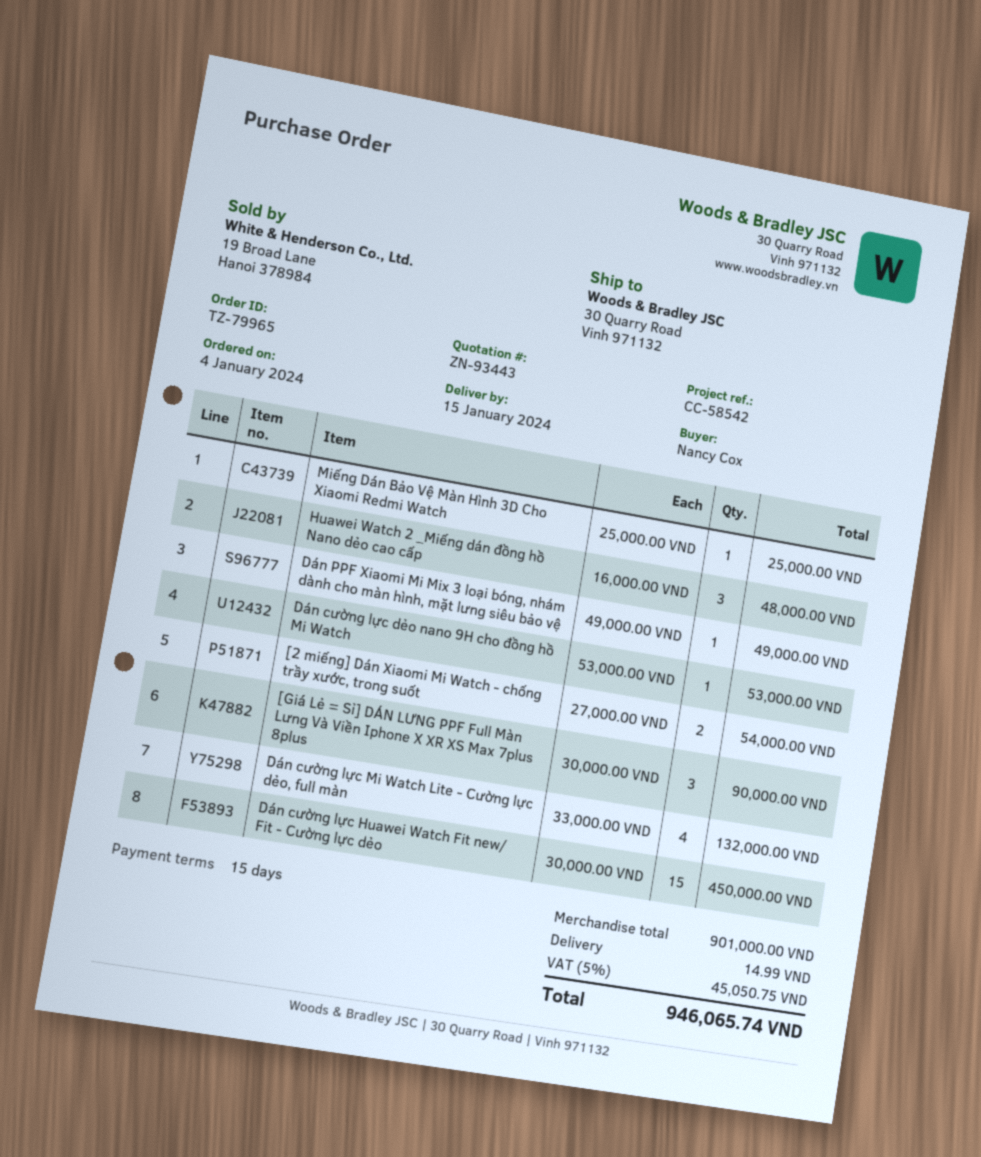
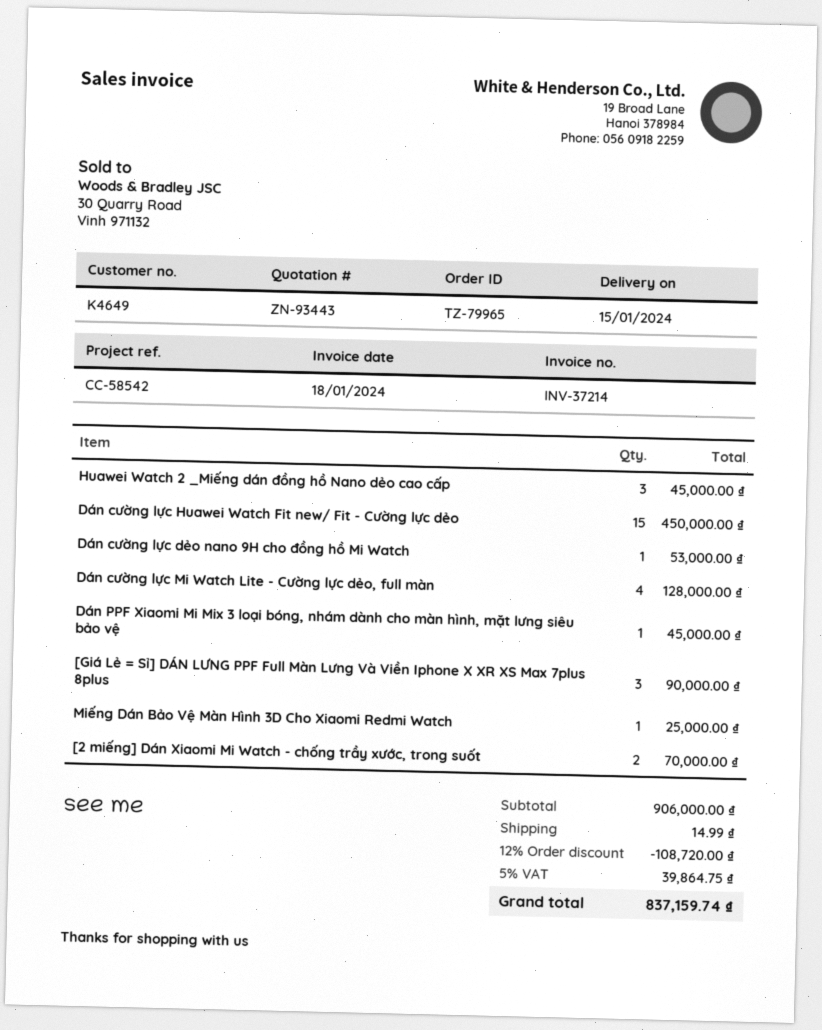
Huawei Watch 2 _Miếng dán đồng hồ Nano dẻo cao cấp: 3 for 48000.00 -> 3 for 45000.00
Dán PPF Xiaomi Mi Mix 3 loại bóng, nhám dành cho màn hình, mặt lưng siêu bảo vệ: 1 for 49000.00 -> 1 for 45000.00
[2 miếng] Dán Xiaomi Mi Watch - chống trầy xước, trong suốt: 2 for 54000.00 -> 2 for 70000.00
Dán cường lực Mi Watch Lite - Cường lực dẻo, full màn: 4 for 132000.00 -> 4 for 128000.00
subtotal: 901000.00 -> 906000.00
discount: none -> 12% = 108720.00
tax: 5% = 45050.75 -> 5% = 39864.75
total: 946065.74 -> 837159.74

